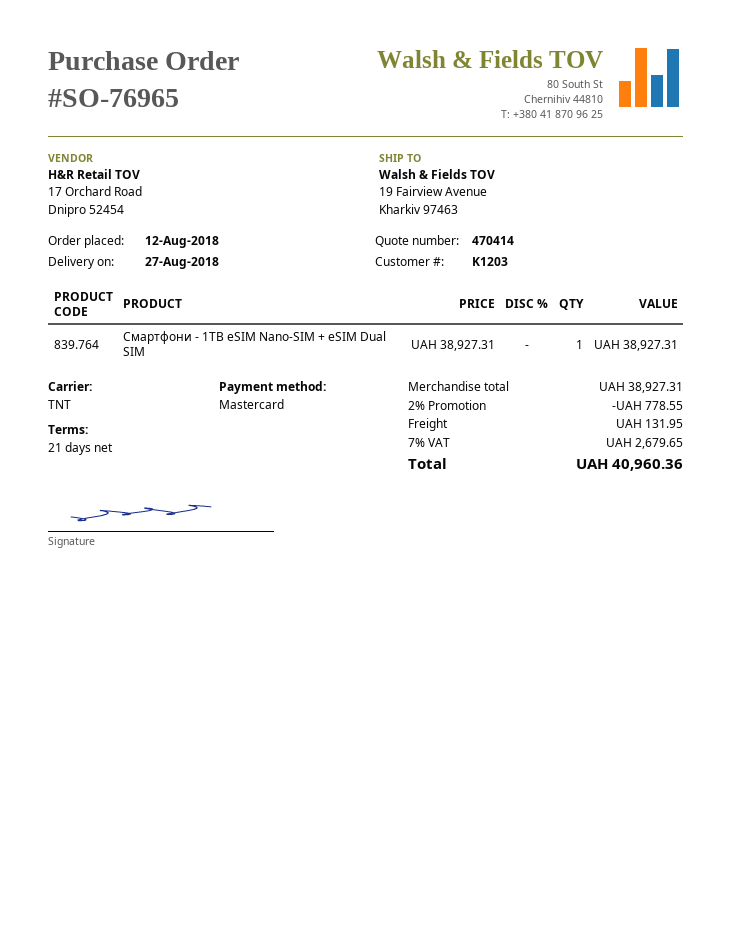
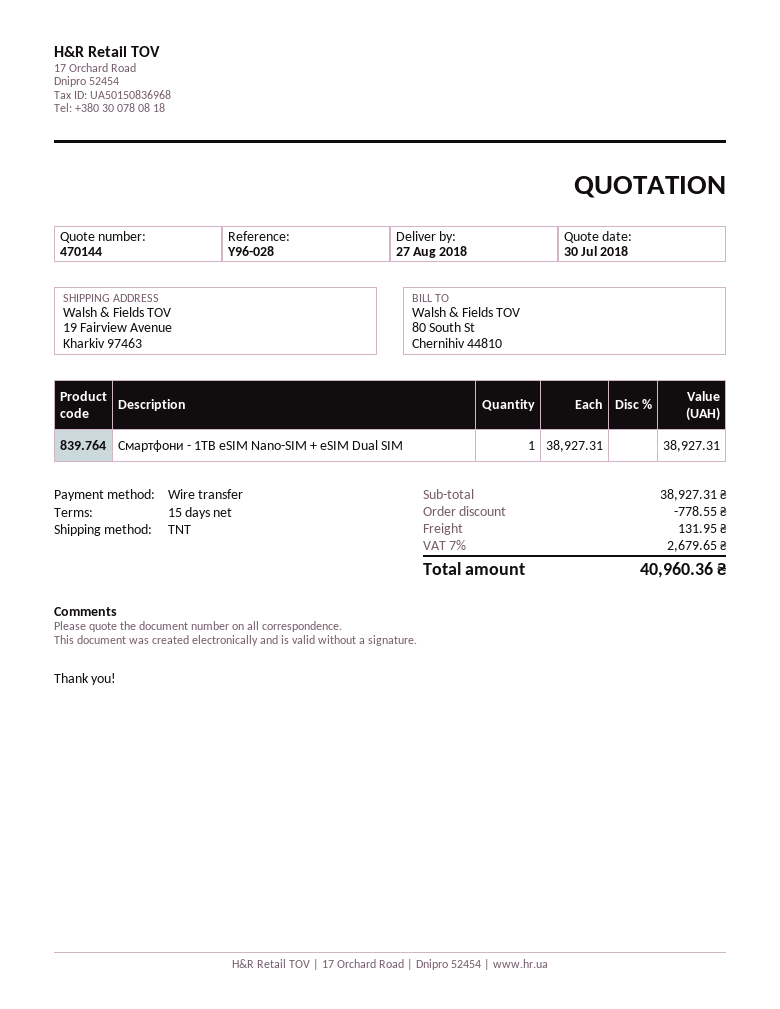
quote number: 470414 -> 470144
payment terms: 21 days -> 15 days
payment method: Mastercard -> bank transfer

